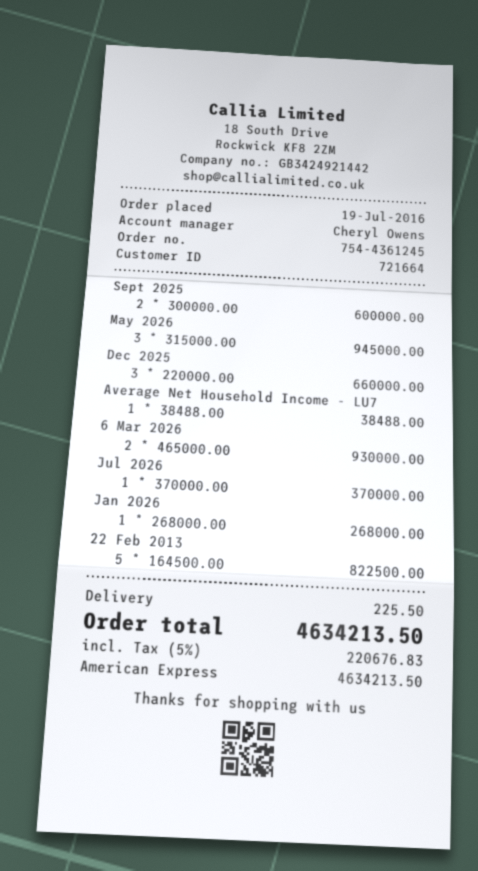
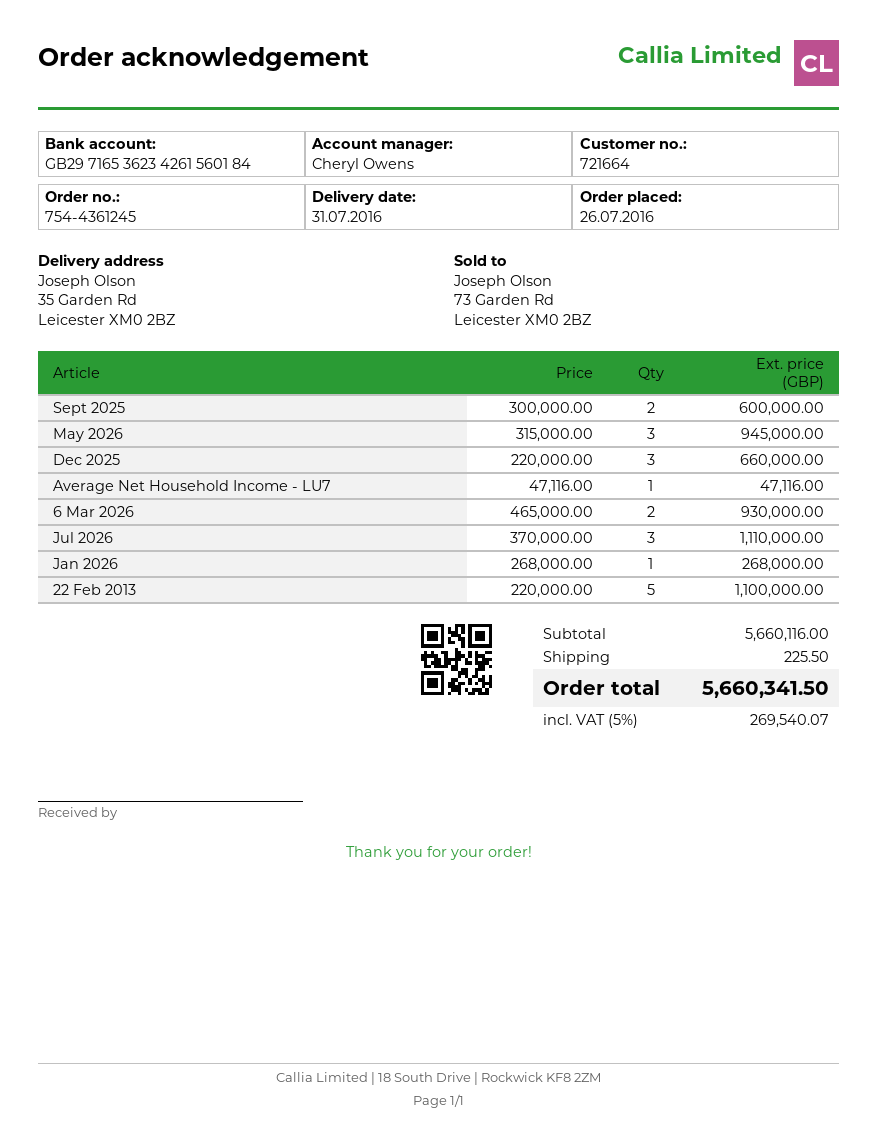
order date: 2016-07-19 -> 2016-07-26
Average Net Household Income - LU7: 1 x 38488.00 = 38488.00 -> 1 x 47116.00 = 47116.00
Jul 2026: 1 x 370000.00 = 370000.00 -> 3 x 370000.00 = 1110000.00
22 Feb 2013: 5 x 164500.00 = 822500.00 -> 5 x 220000.00 = 1100000.00
tax: 5% = 220676.83 -> 5% = 269540.07
total: 4634213.50 -> 5660341.50

